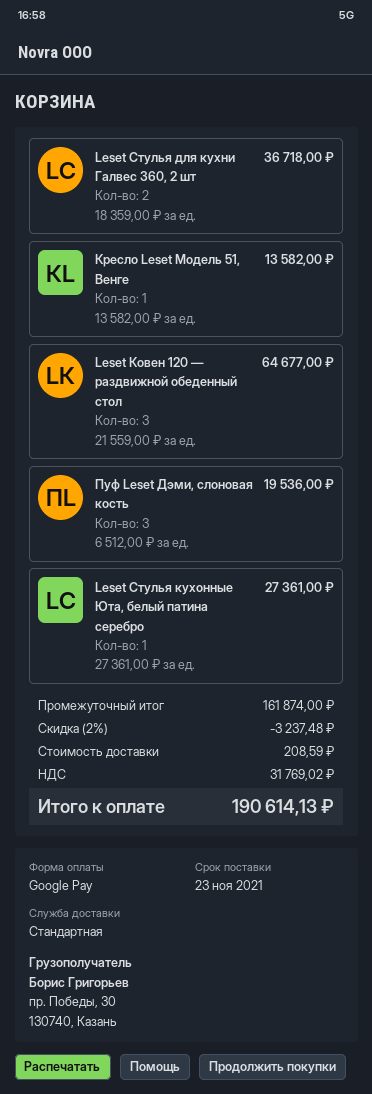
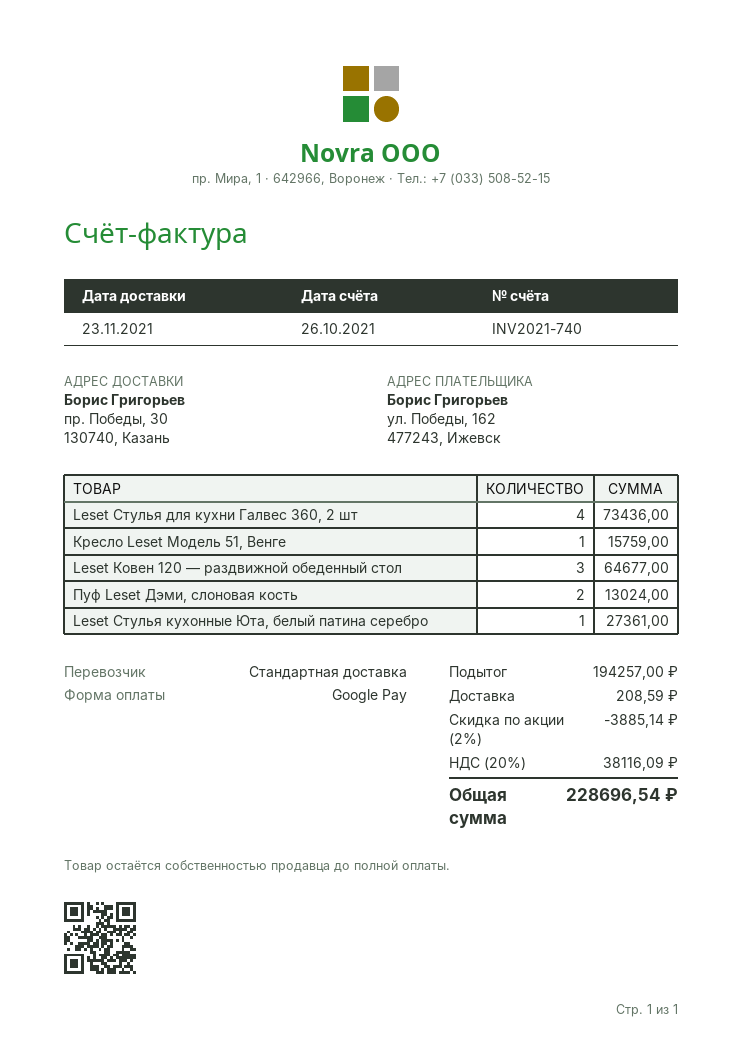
Leset Стулья для кухни Галвес 360, 2 шт: 2 for 36718.00 -> 4 for 73436.00
Кресло Leset Модель 51, Венге: 1 for 13582.00 -> 1 for 15759.00
Пуф Leset Дэми, слоновая кость: 3 for 19536.00 -> 2 for 13024.00
subtotal: 161874.00 -> 194257.00
discount: 2% = 3237.48 -> 2% = 3885.14
tax: 31769.02 -> 38116.09
total: 190614.13 -> 228696.54

